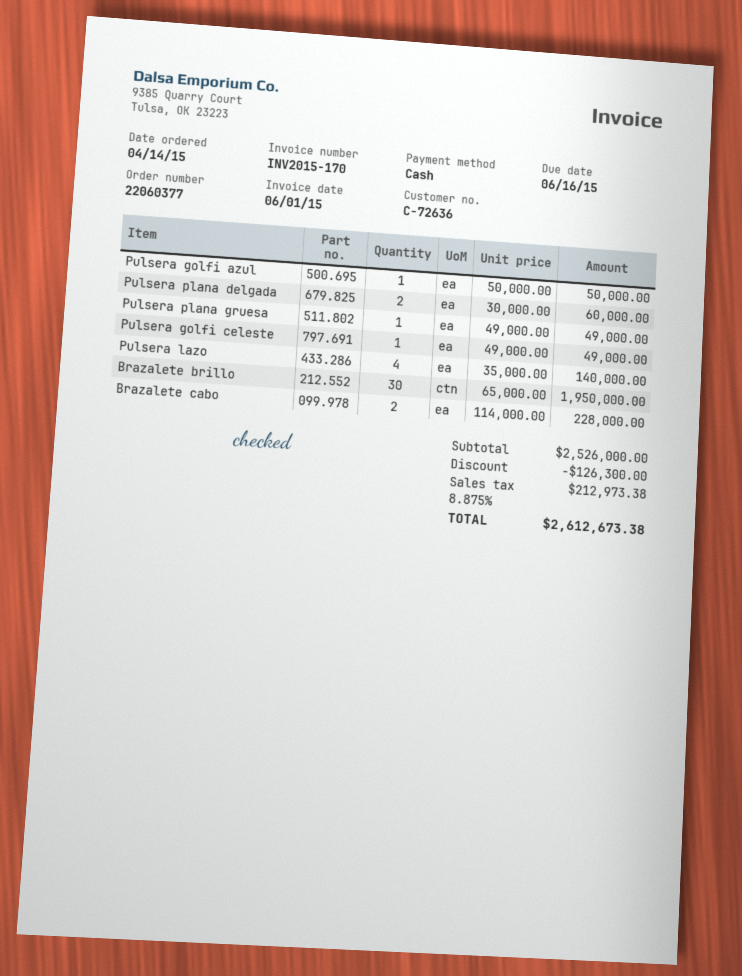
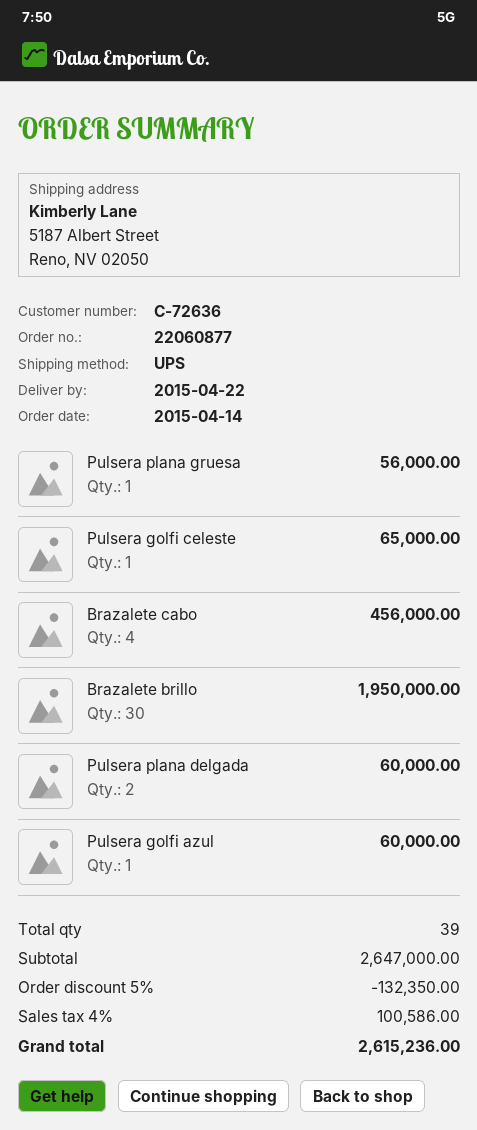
order number: 22060377 -> 22060877
Pulsera golfi azul: 1 for 50000.00 -> 1 for 60000.00
Pulsera plana gruesa: 1 for 49000.00 -> 1 for 56000.00
Pulsera golfi celeste: 1 for 49000.00 -> 1 for 65000.00
Pulsera lazo: 4 for 140000.00 -> none
Brazalete cabo: 2 for 228000.00 -> 4 for 456000.00
subtotal: 2526000.00 -> 2647000.00
discount: 126300.00 -> 132350.00
tax: 8.875% = 212973.38 -> 4% = 100586.00
total: 2612673.38 -> 2615236.00

